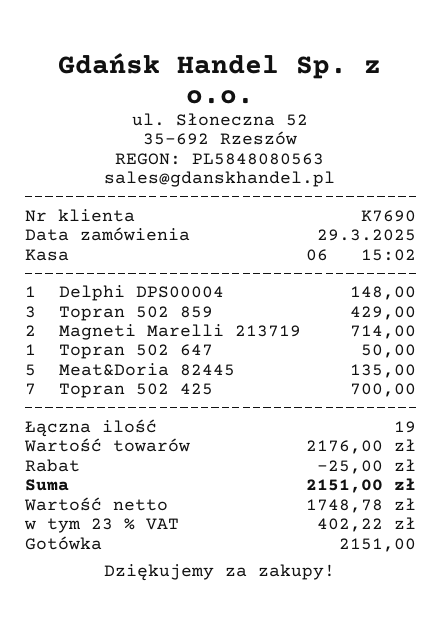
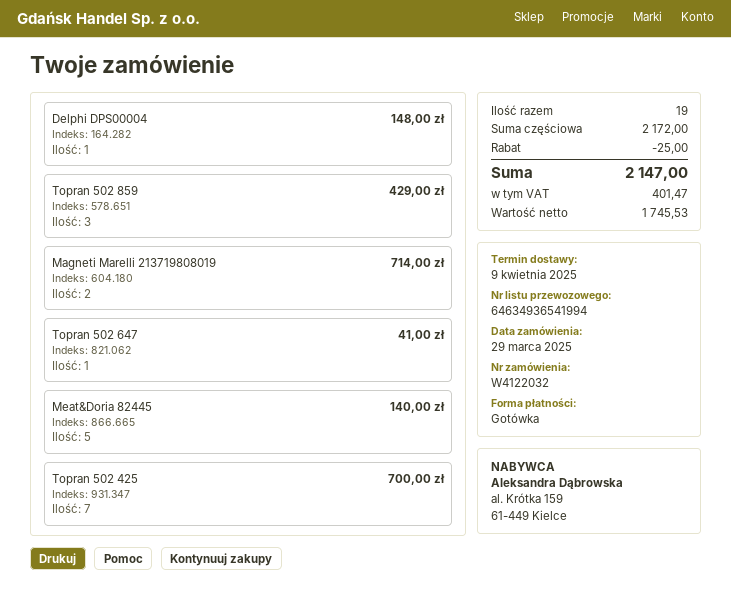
Topran 502 647: 1 for 50.00 -> 1 for 41.00
Meat&Doria 82445: 5 for 135.00 -> 5 for 140.00
subtotal: 2176.00 -> 2172.00
net: 1748.78 -> 1745.53
tax: 402.22 -> 401.47
total: 2151.00 -> 2147.00

